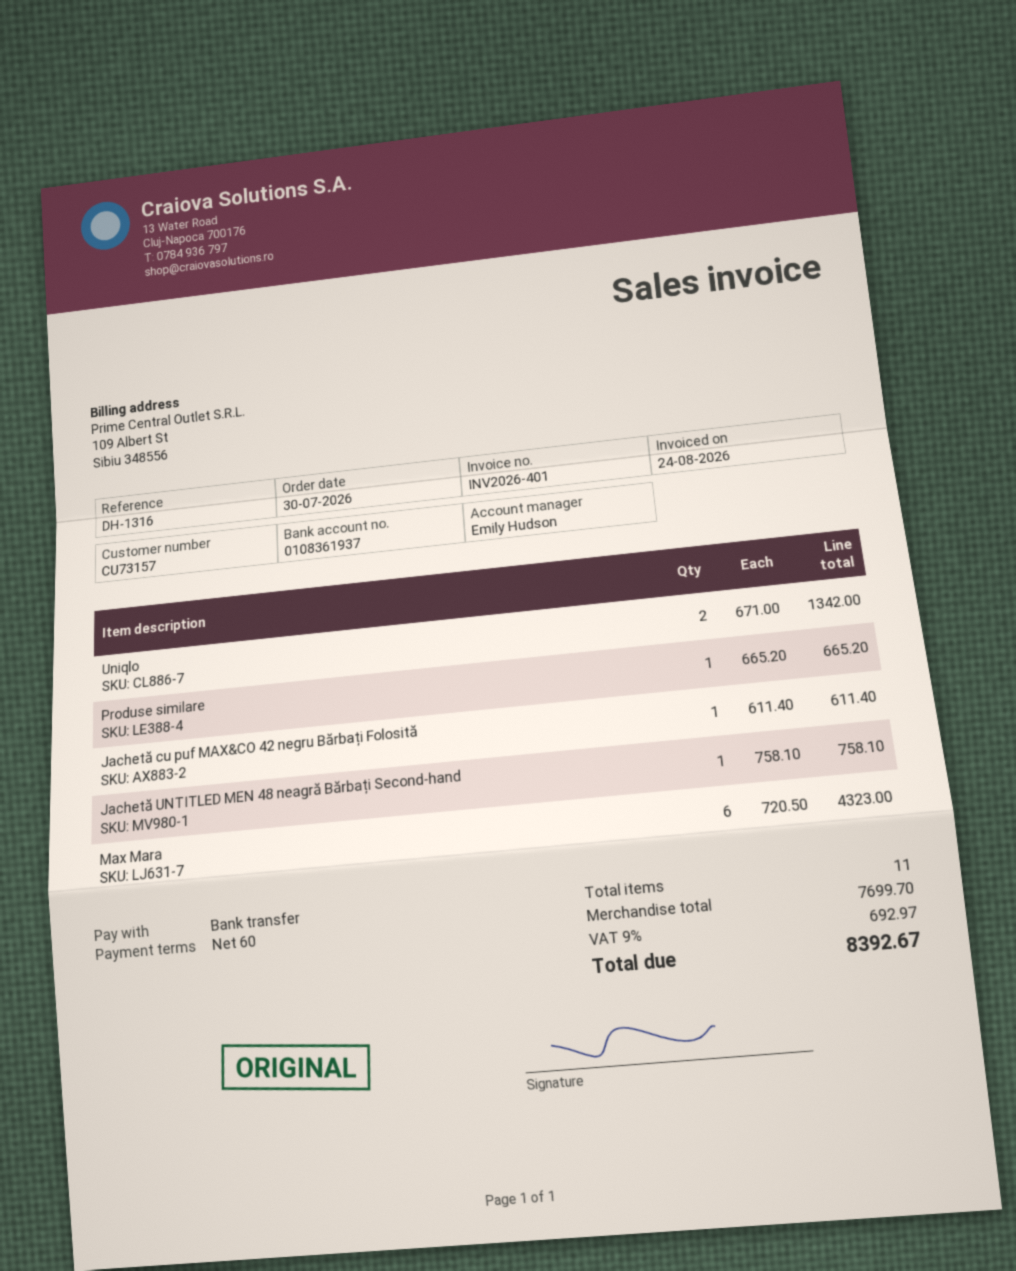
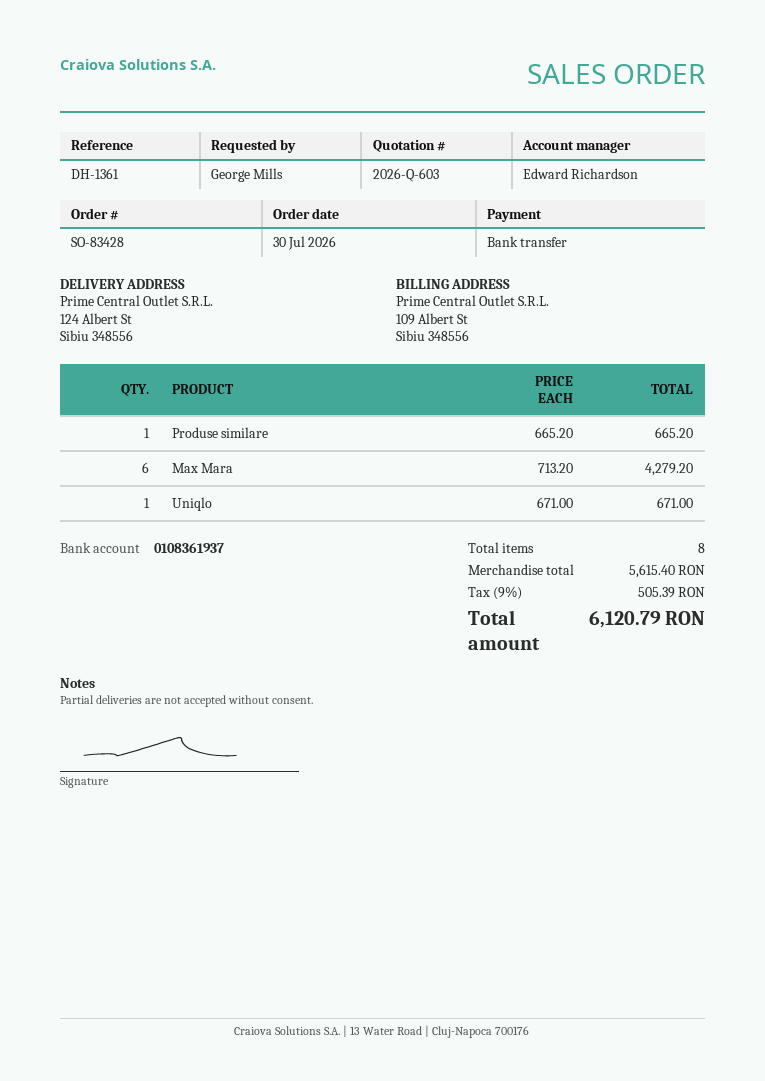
reference: DH-1316 -> DH-1361
sales rep: Emily Hudson -> Edward Richardson
Uniqlo: 2 x 671.00 = 1342.00 -> 1 x 671.00 = 671.00
Jachetă cu puf MAX&CO 42 negru Bărbați Folosită: 1 x 611.40 = 611.40 -> none
Jachetă UNTITLED MEN 48 neagră Bărbați Second-hand: 1 x 758.10 = 758.10 -> none
Max Mara: 6 x 720.50 = 4323.00 -> 6 x 713.20 = 4279.20
total quantity: 11 -> 8
subtotal: 7699.70 -> 5615.40
tax: 9% = 692.97 -> 9% = 505.39
total: 8392.67 -> 6120.79

